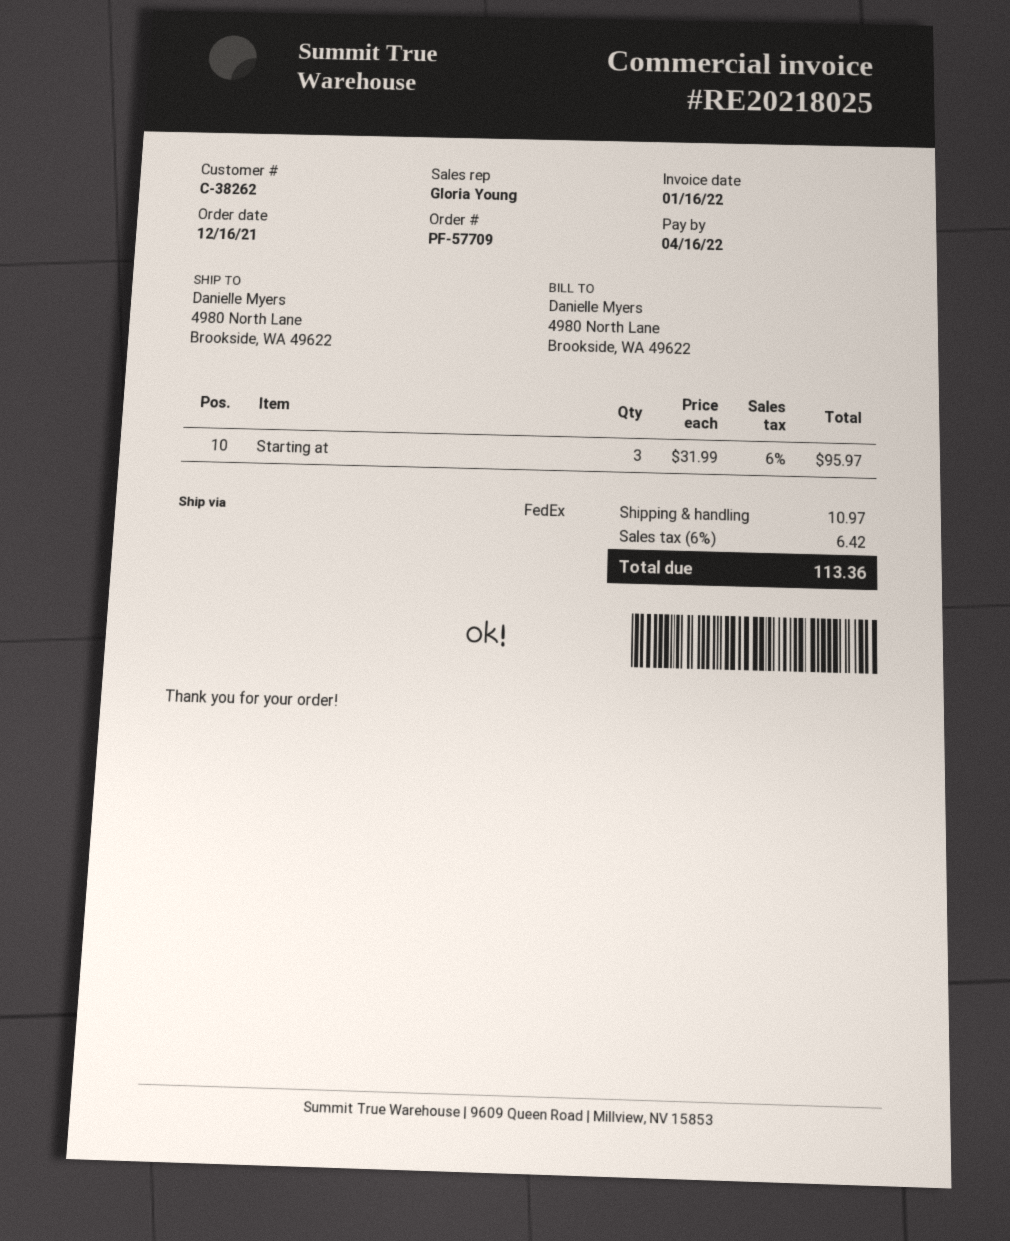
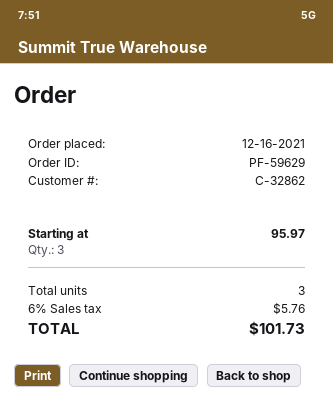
order number: PF-57709 -> PF-59629
customer number: C-38262 -> C-32862
shipping: 10.97 -> none
tax: 6% = 6.42 -> 6% = 5.76
total: 113.36 -> 101.73

